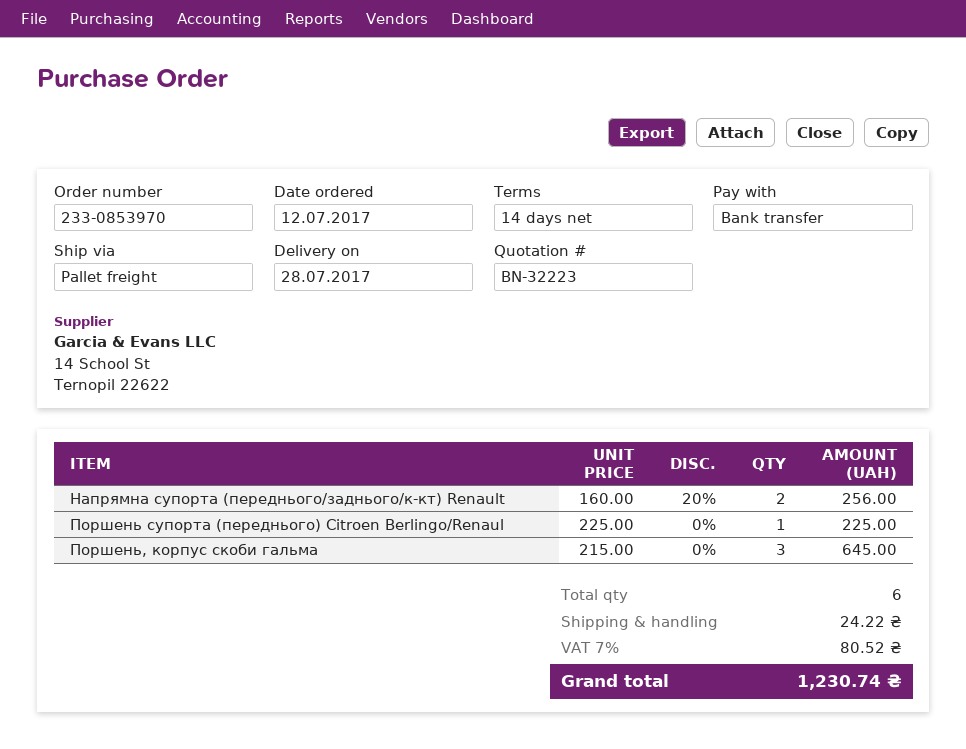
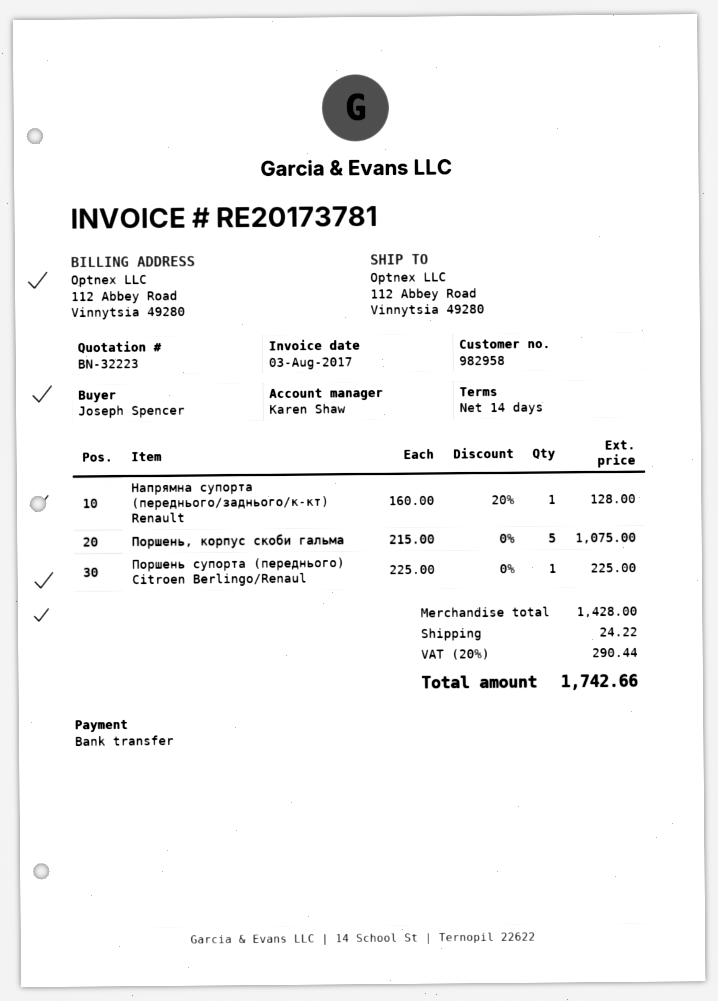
Напрямна супорта (переднього/заднього/к-кт) Renault: 2 x 160.00 - 20% = 256.00 -> 1 x 160.00 - 20% = 128.00
Поршень, корпус скоби гальма: 3 x 215.00 = 645.00 -> 5 x 215.00 = 1075.00
tax: 7% = 80.52 -> 20% = 290.44
total: 1230.74 -> 1742.66

